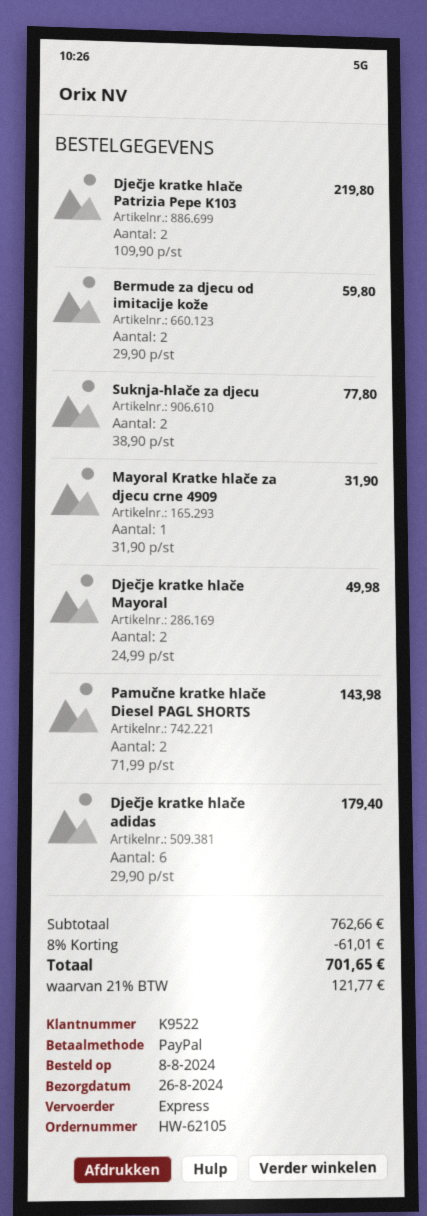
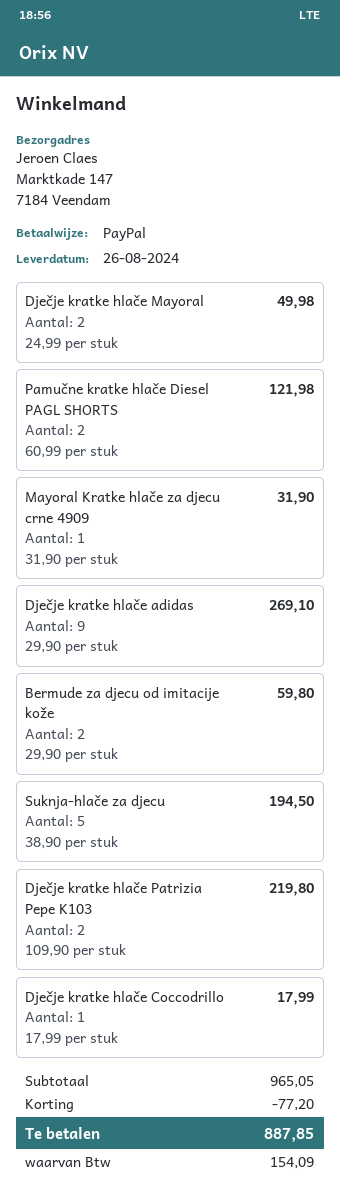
Suknja-hlače za djecu: 2 x 38.90 = 77.80 -> 5 x 38.90 = 194.50
Pamučne kratke hlače Diesel PAGL SHORTS: 2 x 71.99 = 143.98 -> 2 x 60.99 = 121.98
Dječje kratke hlače adidas: 6 x 29.90 = 179.40 -> 9 x 29.90 = 269.10
Dječje kratke hlače Coccodrillo: none -> 1 x 17.99 = 17.99
subtotal: 762.66 -> 965.05
discount: 61.01 -> 77.20
tax: 121.77 -> 154.09
total: 701.65 -> 887.85

